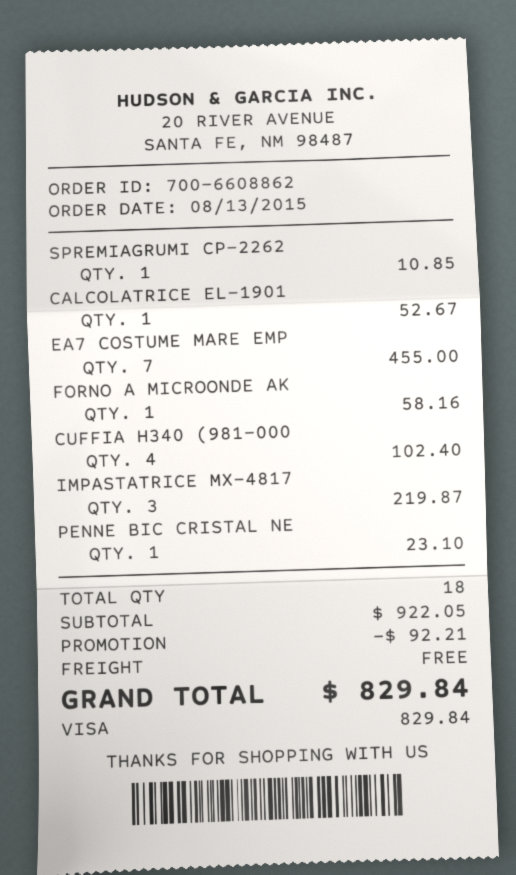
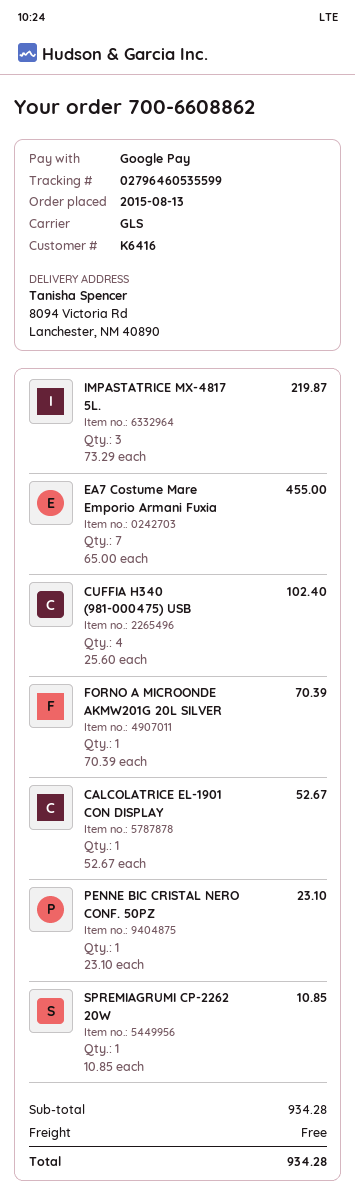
payment method: Visa -> Google Pay
FORNO A MICROONDE AK: 1 for 58.16 -> 1 for 70.39
subtotal: 922.05 -> 934.28
discount: 92.21 -> none
total: 829.84 -> 934.28

